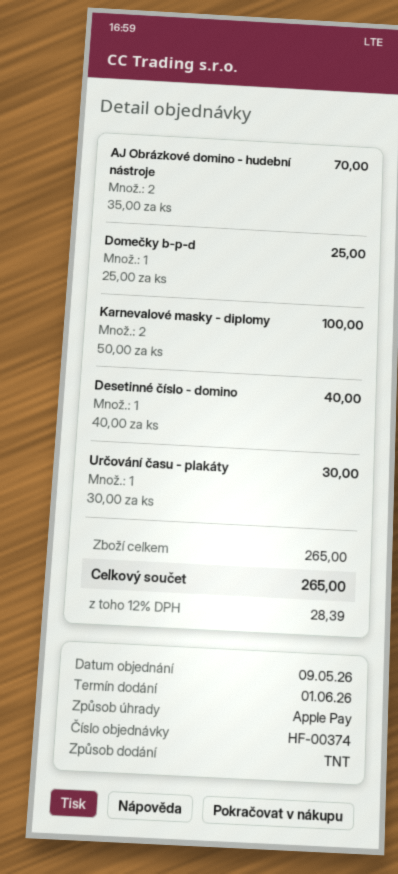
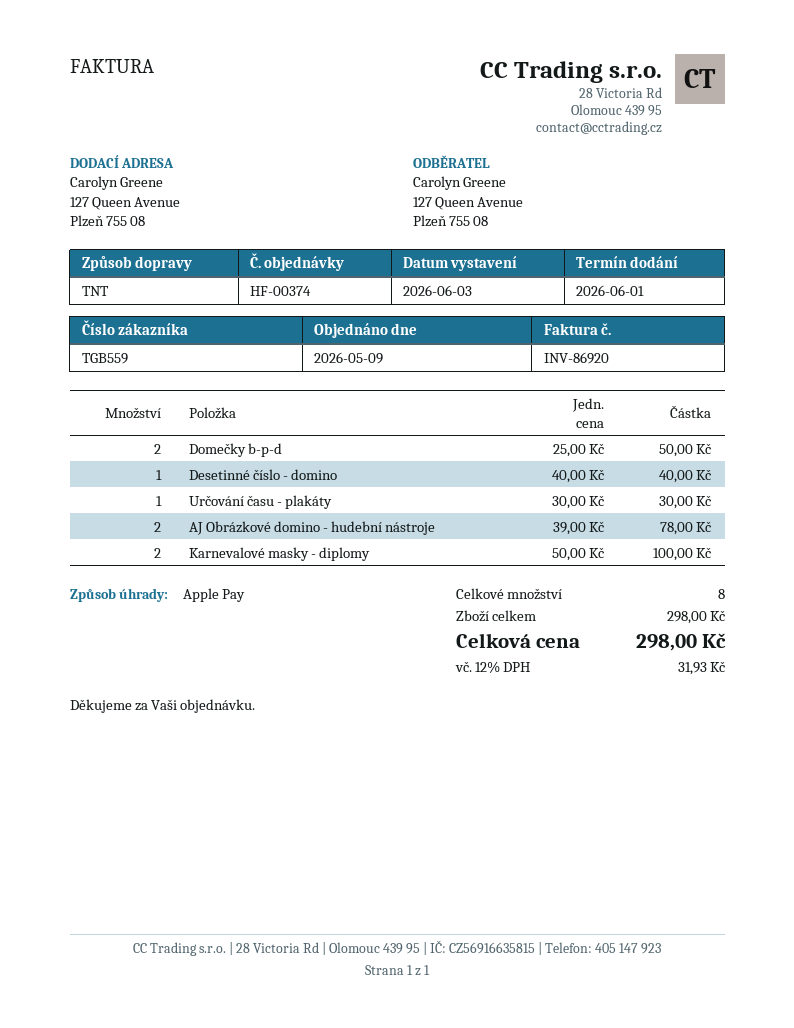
AJ Obrázkové domino - hudební nástroje: 2 x 35.00 = 70.00 -> 2 x 39.00 = 78.00
Domečky b-p-d: 1 x 25.00 = 25.00 -> 2 x 25.00 = 50.00
subtotal: 265.00 -> 298.00
tax: 12% = 28.39 -> 12% = 31.93
total: 265.00 -> 298.00

